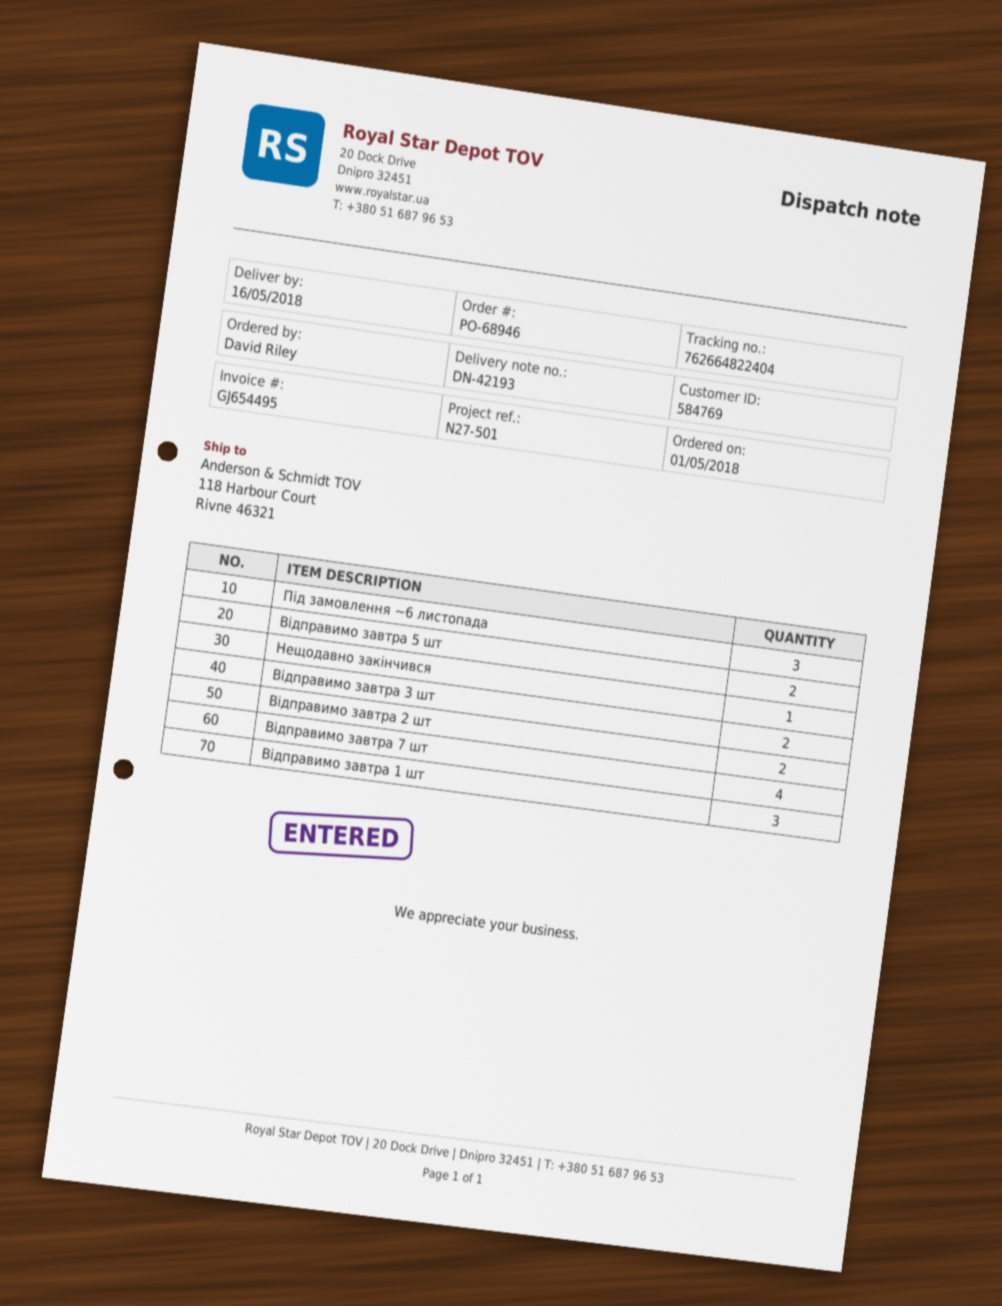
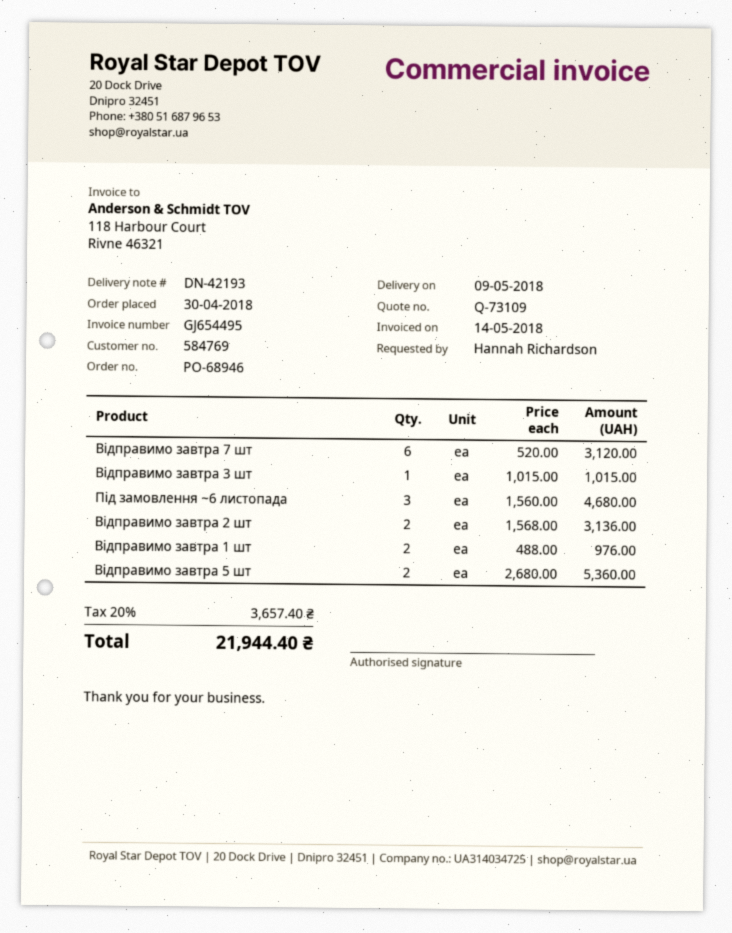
order date: 2018-05-01 -> 2018-04-30
delivery date: 2018-05-16 -> 2018-05-09
ordered by: David Riley -> Hannah Richardson
Нещодавно закінчився: 1 -> none
Відправимо завтра 3 шт: 2 -> 1
Відправимо завтра 7 шт: 4 -> 6
Відправимо завтра 1 шт: 3 -> 2

